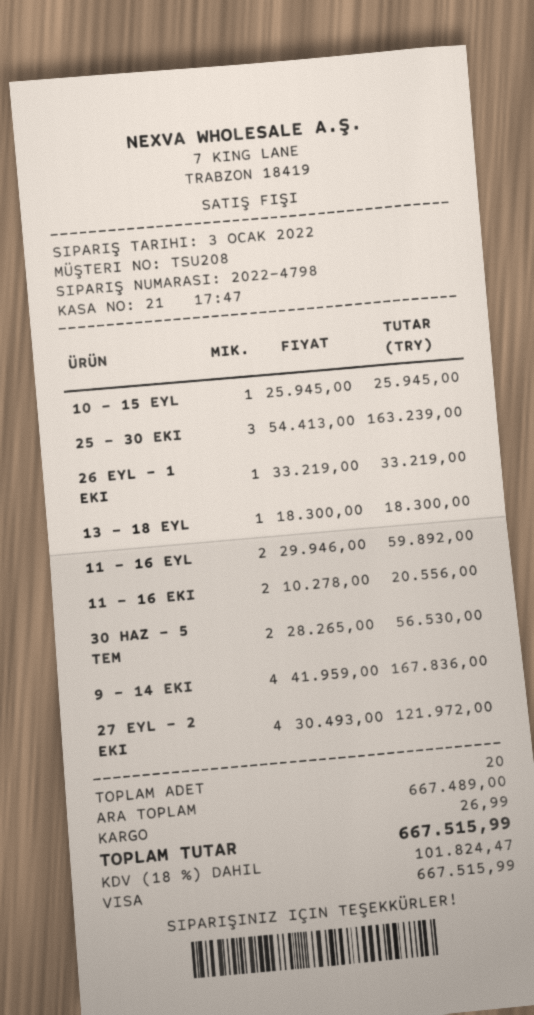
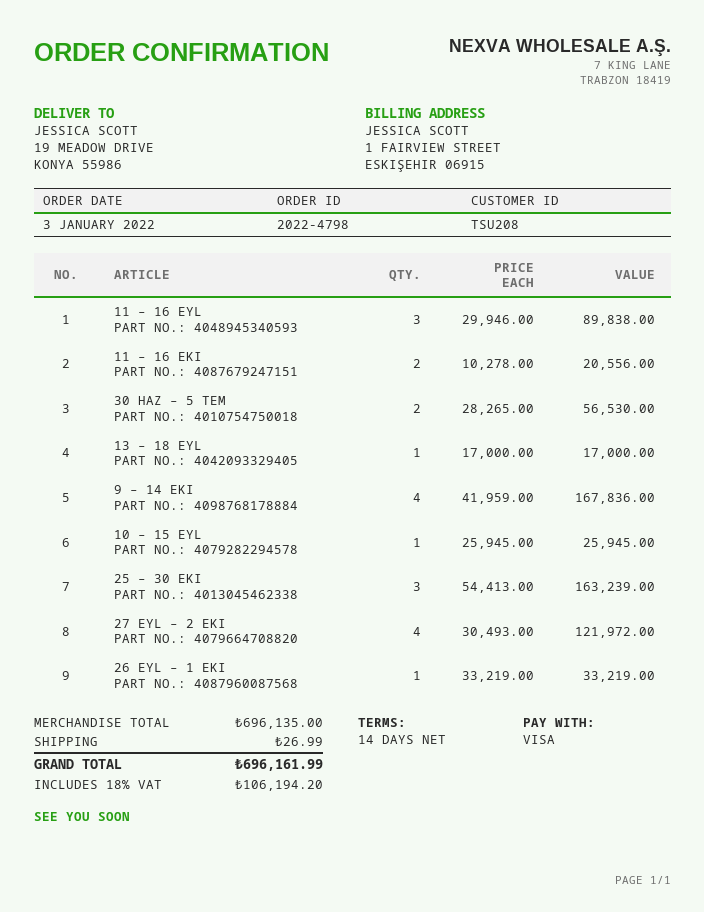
13 – 18 EYL: 1 x 18300.00 = 18300.00 -> 1 x 17000.00 = 17000.00
11 – 16 EYL: 2 x 29946.00 = 59892.00 -> 3 x 29946.00 = 89838.00
subtotal: 667489.00 -> 696135.00
tax: 18% = 101824.47 -> 18% = 106194.20
total: 667515.99 -> 696161.99

